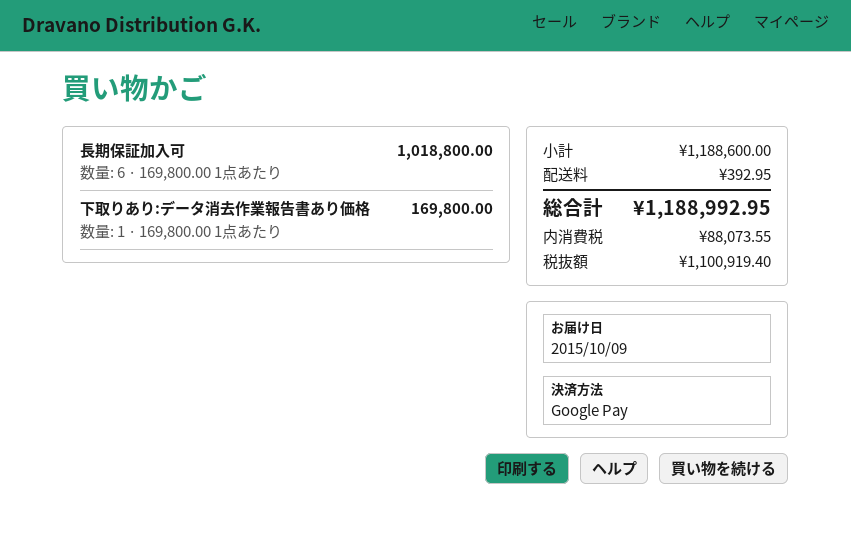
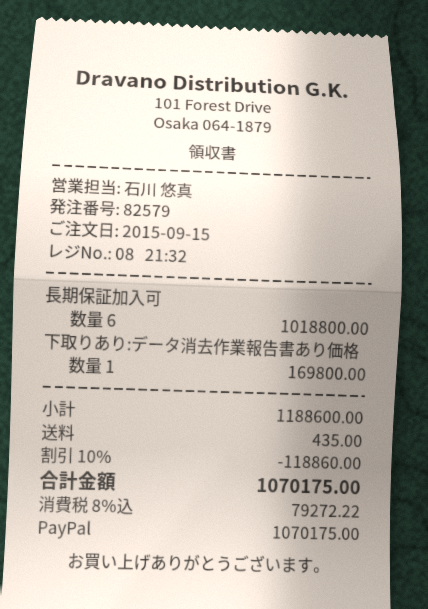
payment method: Google Pay -> PayPal
discount: none -> 10% = 118860.00
shipping: 392.95 -> 435.00
tax: 88073.55 -> 79272.22
total: 1188992.95 -> 1070175.00

